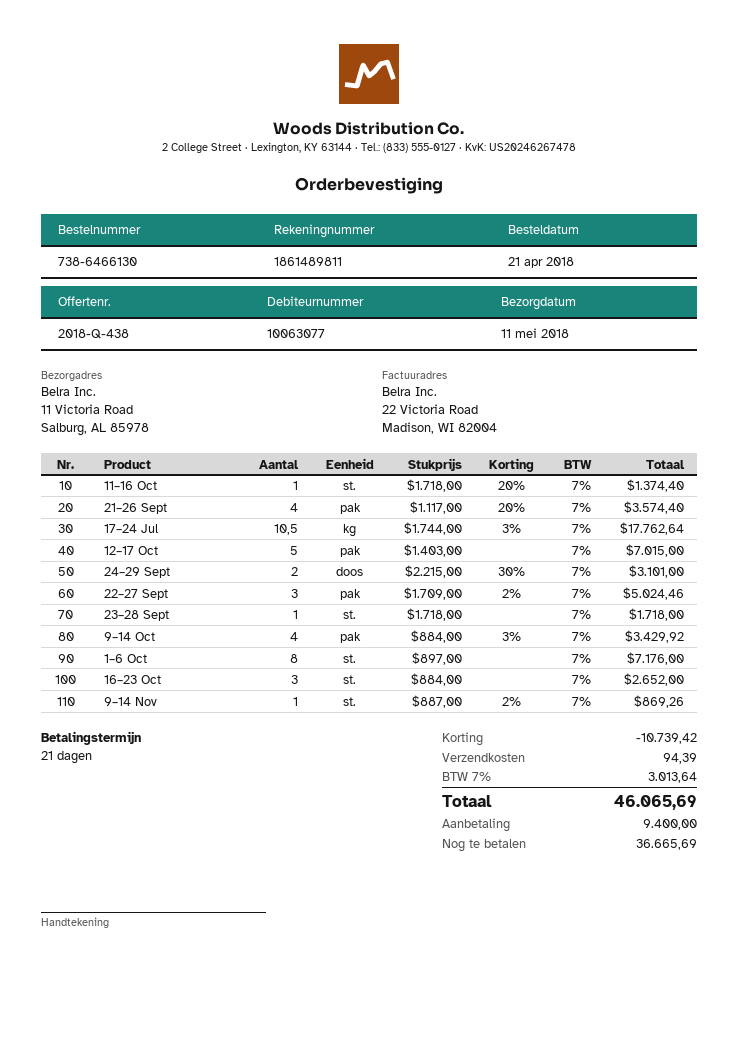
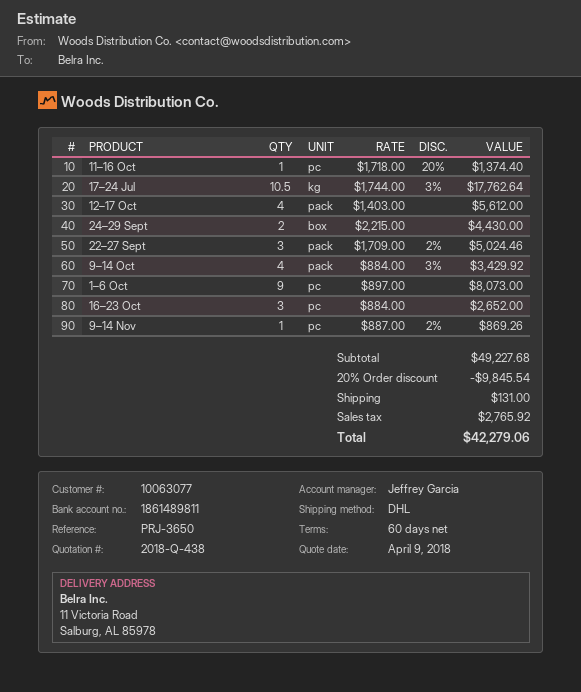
payment terms: 21 days -> 60 days
21–26 Sept: 4 x 1117.00 - 20% = 3574.40 -> none
12–17 Oct: 5 x 1403.00 = 7015.00 -> 4 x 1403.00 = 5612.00
24–29 Sept: 2 x 2215.00 - 30% = 3101.00 -> 2 x 2215.00 = 4430.00
23–28 Sept: 1 x 1718.00 = 1718.00 -> none
1–6 Oct: 8 x 897.00 = 7176.00 -> 9 x 897.00 = 8073.00
discount: 10739.42 -> 9845.54
shipping: 94.39 -> 131.00
tax: 3013.64 -> 2765.92
total: 46065.69 -> 42279.06

